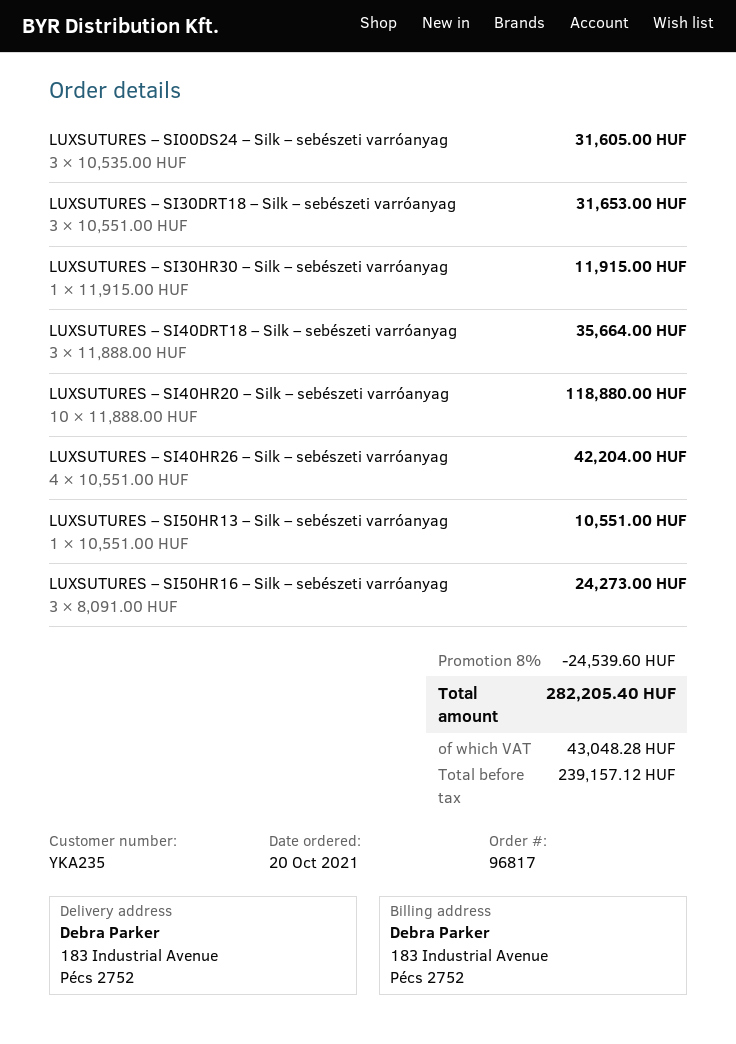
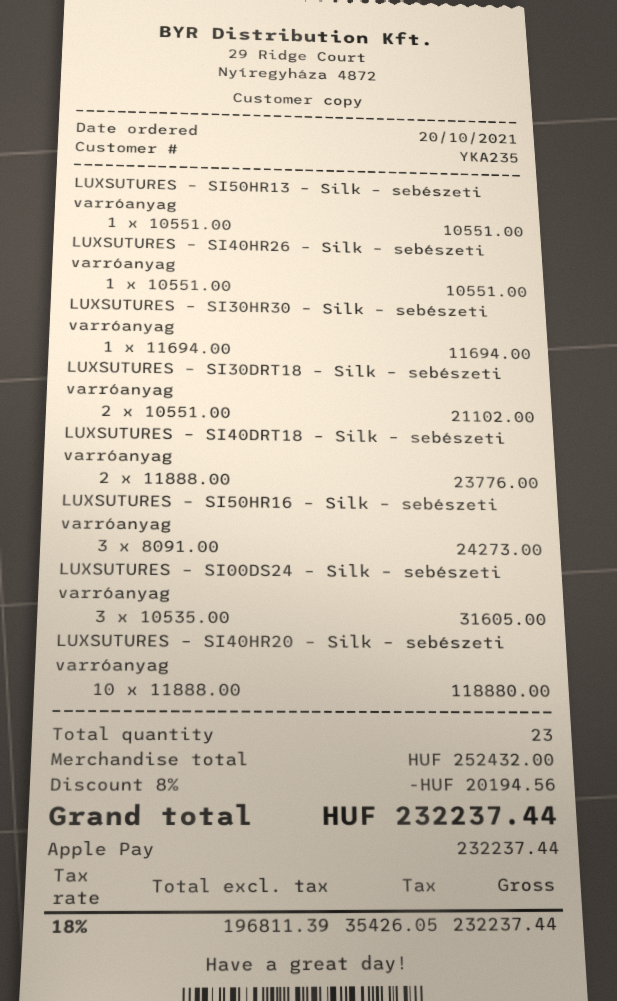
LUXSUTURES – SI30DRT18 – Silk – sebészeti varróanyag: 3 x 10551.00 = 31653.00 -> 2 x 10551.00 = 21102.00
LUXSUTURES – SI30HR30 – Silk – sebészeti varróanyag: 1 x 11915.00 = 11915.00 -> 1 x 11694.00 = 11694.00
LUXSUTURES – SI40DRT18 – Silk – sebészeti varróanyag: 3 x 11888.00 = 35664.00 -> 2 x 11888.00 = 23776.00
LUXSUTURES – SI40HR26 – Silk – sebészeti varróanyag: 4 x 10551.00 = 42204.00 -> 1 x 10551.00 = 10551.00
discount: 8% = 24539.60 -> 8% = 20194.56
net: 239157.12 -> 196811.39
tax: 43048.28 -> 35426.05
total: 282205.40 -> 232237.44

